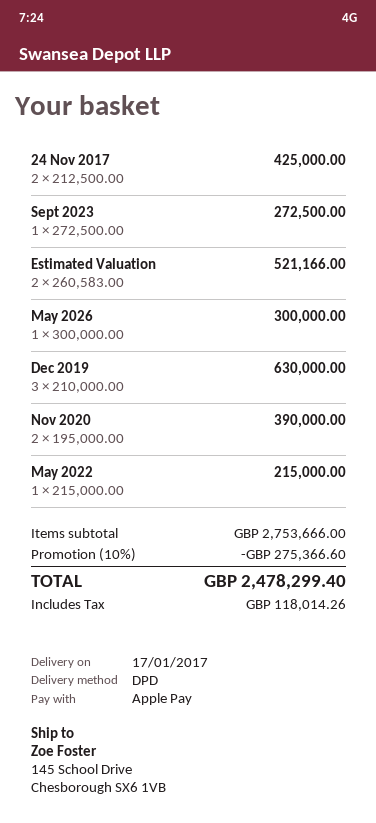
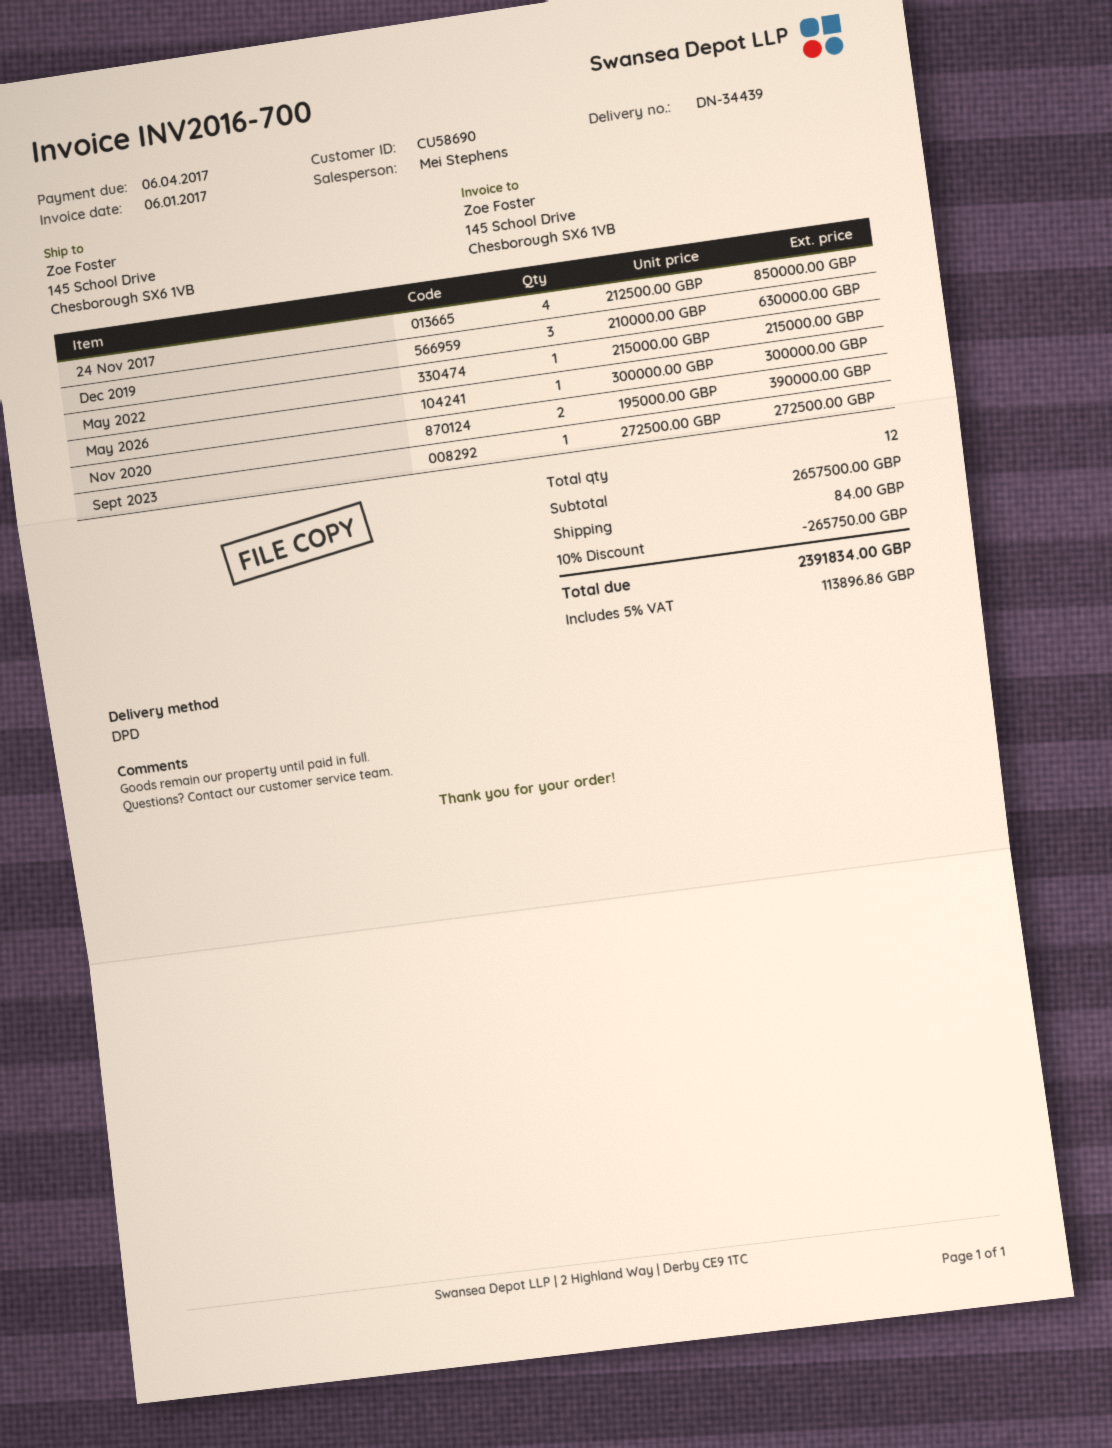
24 Nov 2017: 2 x 212500.00 = 425000.00 -> 4 x 212500.00 = 850000.00
Estimated Valuation: 2 x 260583.00 = 521166.00 -> none
subtotal: 2753666.00 -> 2657500.00
discount: 10% = 275366.60 -> 10% = 265750.00
shipping: none -> 84.00
tax: 118014.26 -> 113896.86
total: 2478299.40 -> 2391834.00

